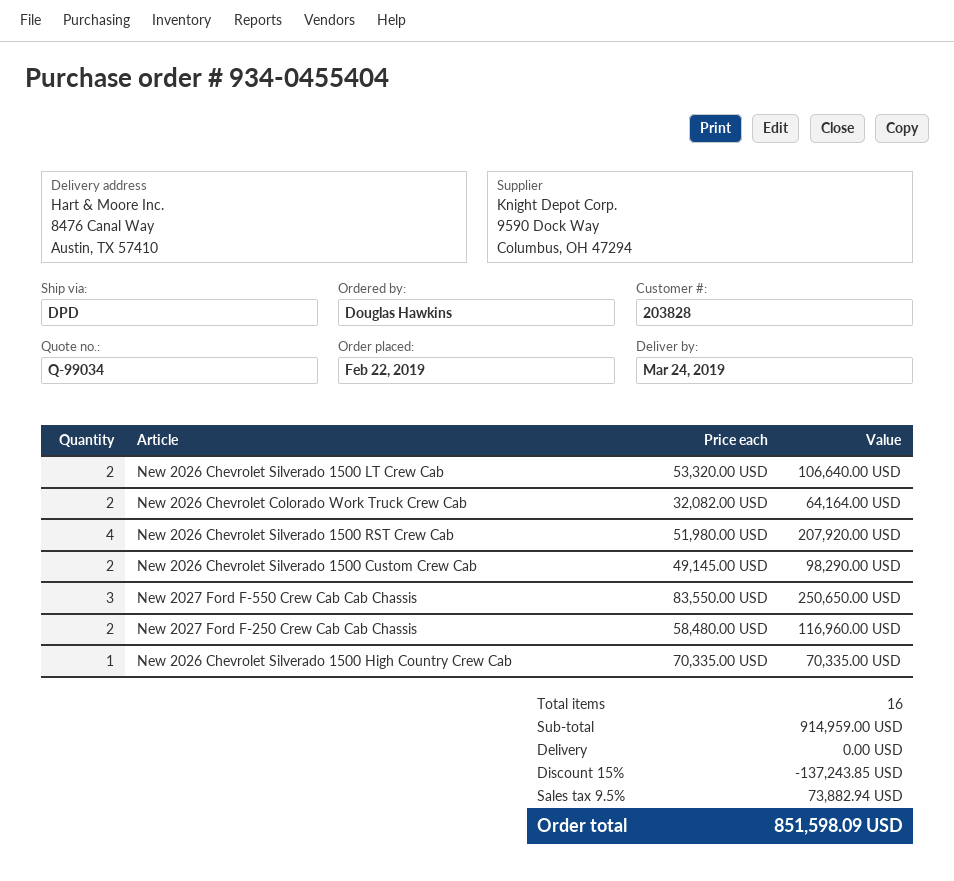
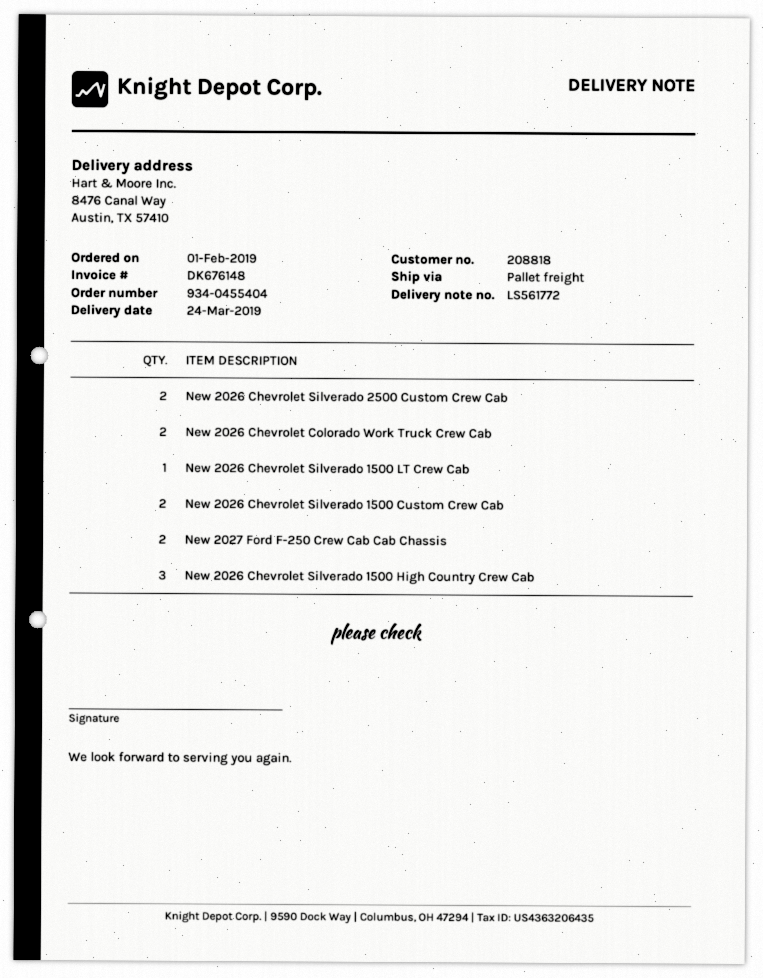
order date: 2019-02-22 -> 2019-02-01
customer number: 203828 -> 208818
shipping method: DPD -> pallet freight
New 2026 Chevrolet Silverado 1500 LT Crew Cab: 2 -> 1
New 2026 Chevrolet Silverado 1500 RST Crew Cab: 4 -> none
New 2027 Ford F-550 Crew Cab Cab Chassis: 3 -> none
New 2026 Chevrolet Silverado 1500 High Country Crew Cab: 1 -> 3
New 2026 Chevrolet Silverado 2500 Custom Crew Cab: none -> 2

